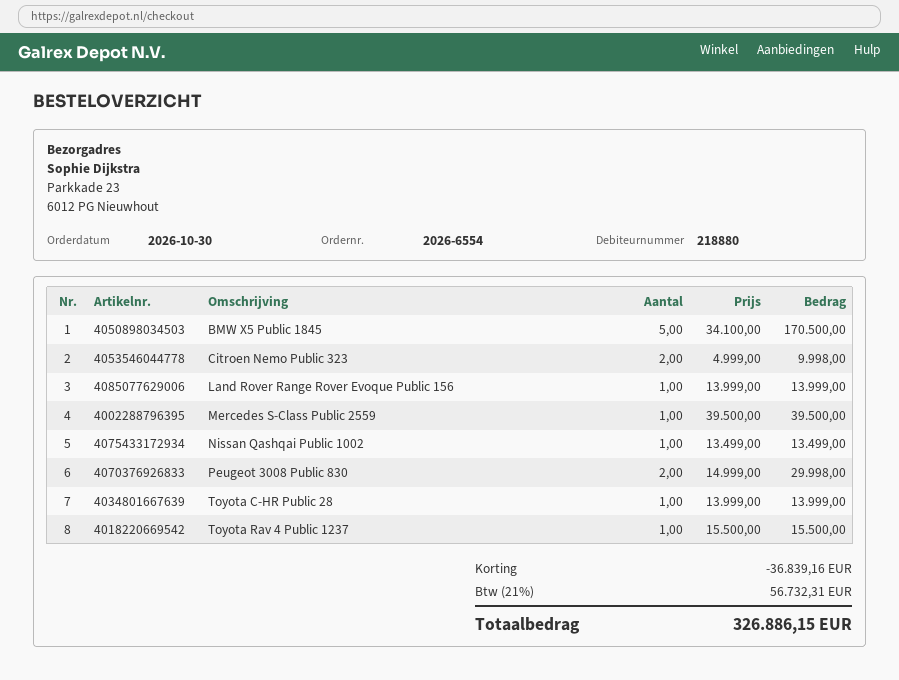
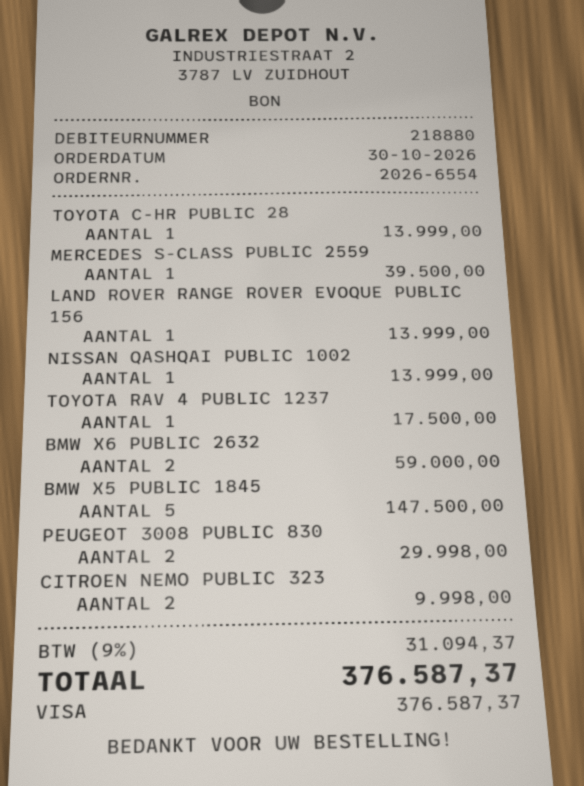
BMW X5 Public 1845: 5 for 170500.00 -> 5 for 147500.00
Nissan Qashqai Public 1002: 1 for 13499.00 -> 1 for 13999.00
Toyota Rav 4 Public 1237: 1 for 15500.00 -> 1 for 17500.00
BMW X6 PUBLIC 2632: none -> 2 for 59000.00
discount: 36839.16 -> none
tax: 21% = 56732.31 -> 9% = 31094.37
total: 326886.15 -> 376587.37

